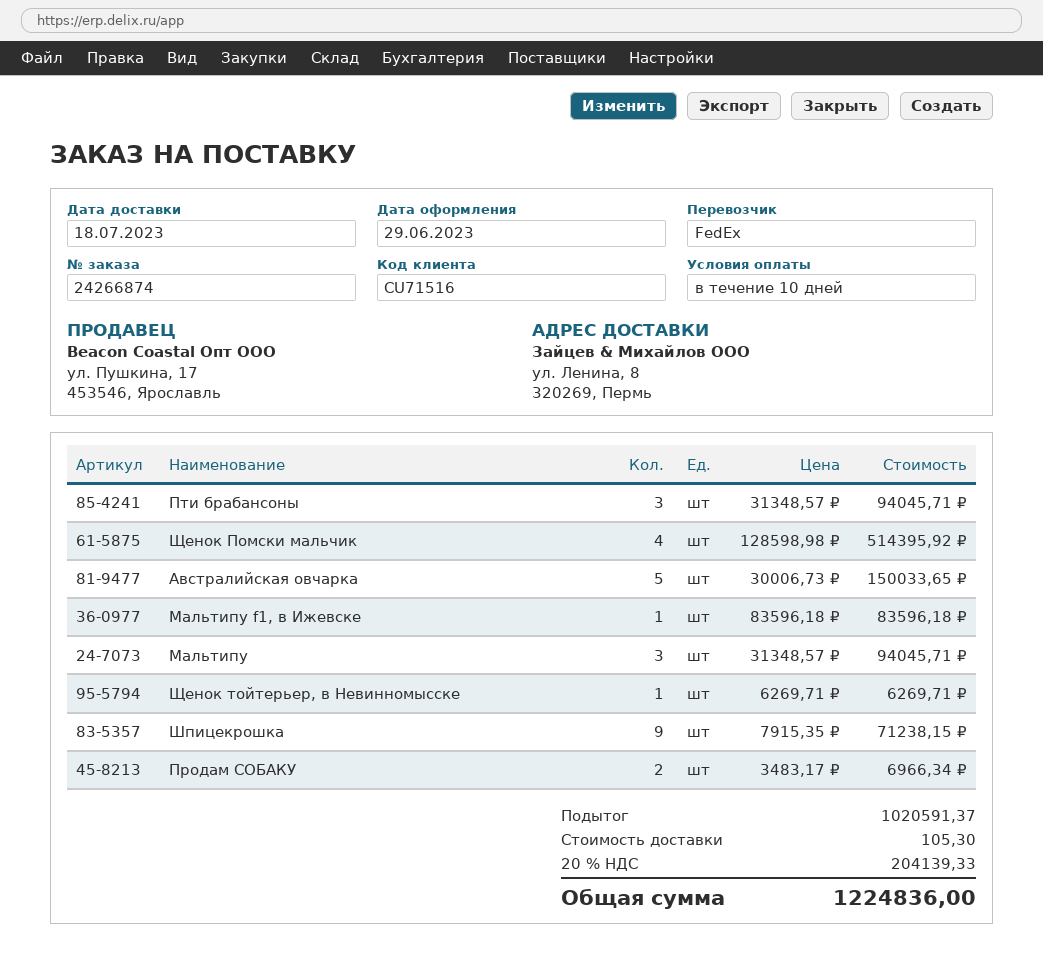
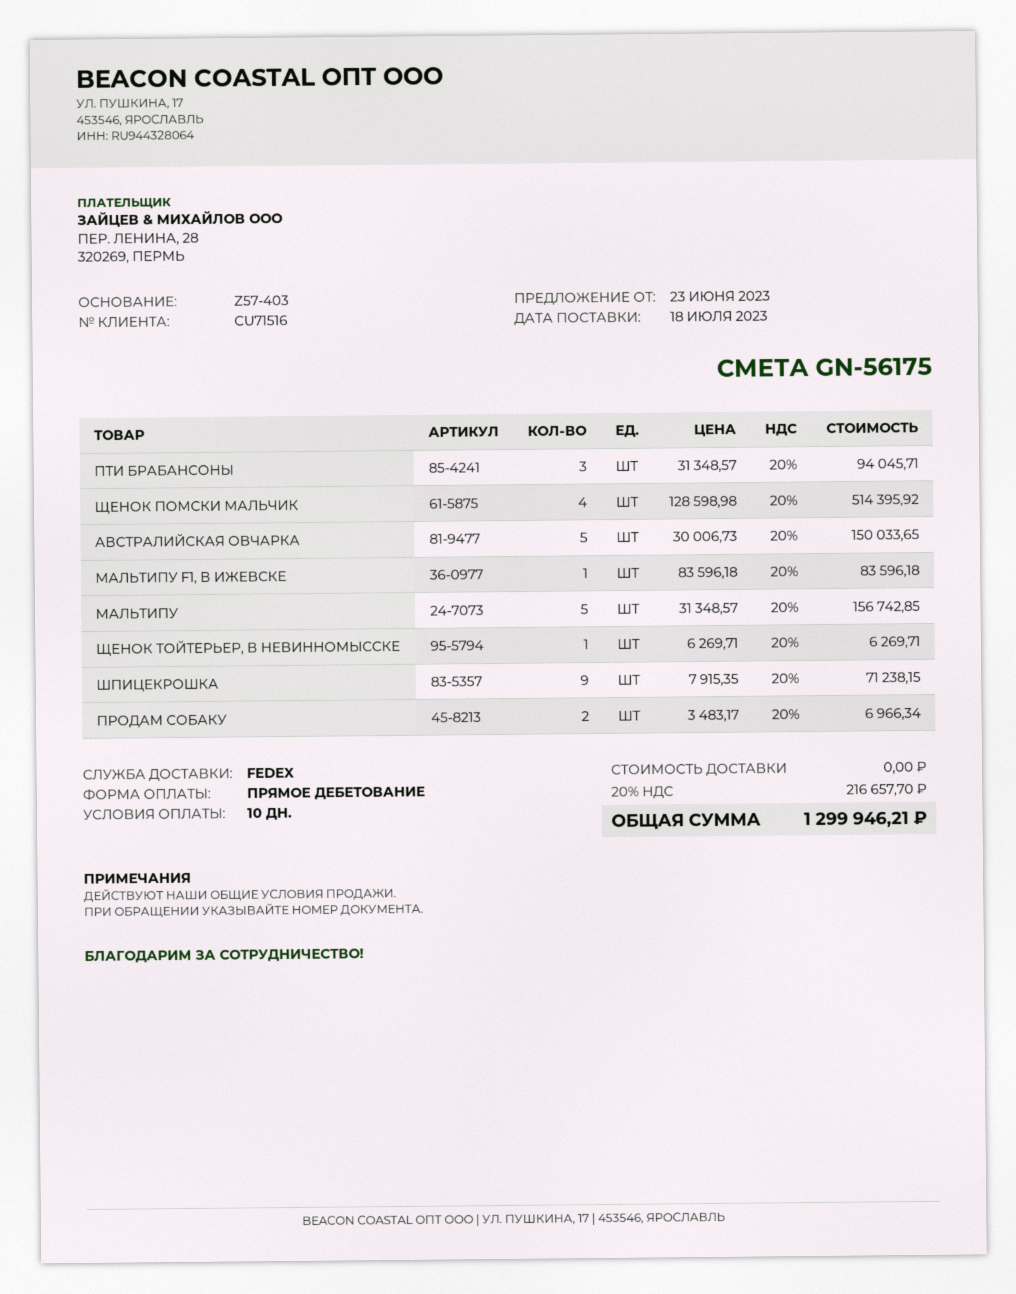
Мальтипу: 3 x 31348.57 = 94045.71 -> 5 x 31348.57 = 156742.85
shipping: 105.30 -> 0.00
tax: 20% = 204139.33 -> 20% = 216657.70
total: 1224836.00 -> 1299946.21

